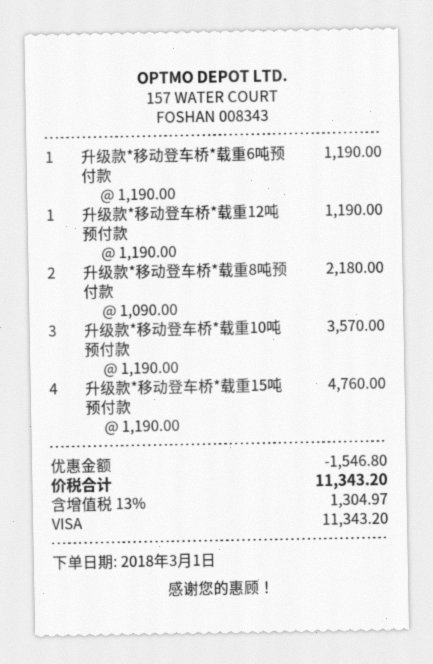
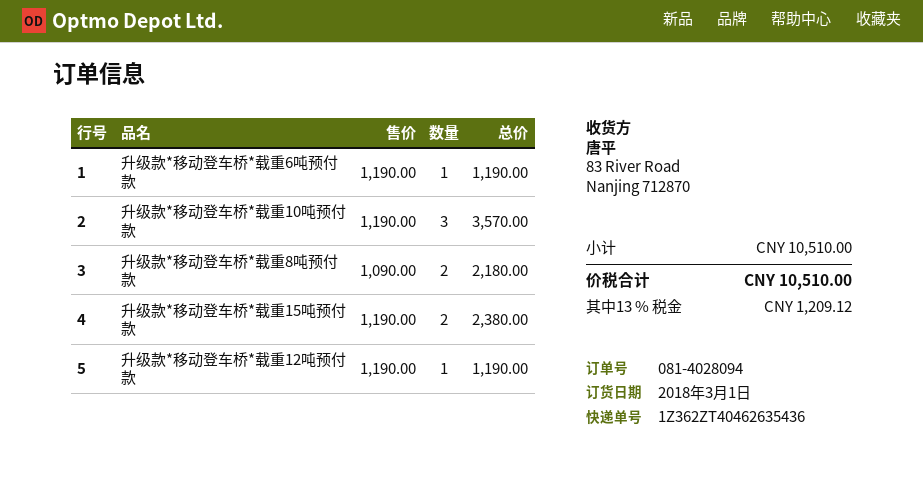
升级款*移动登车桥*载重15吨预付款: 4 x 1190.00 = 4760.00 -> 2 x 1190.00 = 2380.00
discount: 1546.80 -> none
tax: 13% = 1304.97 -> 13% = 1209.12
total: 11343.20 -> 10510.00

